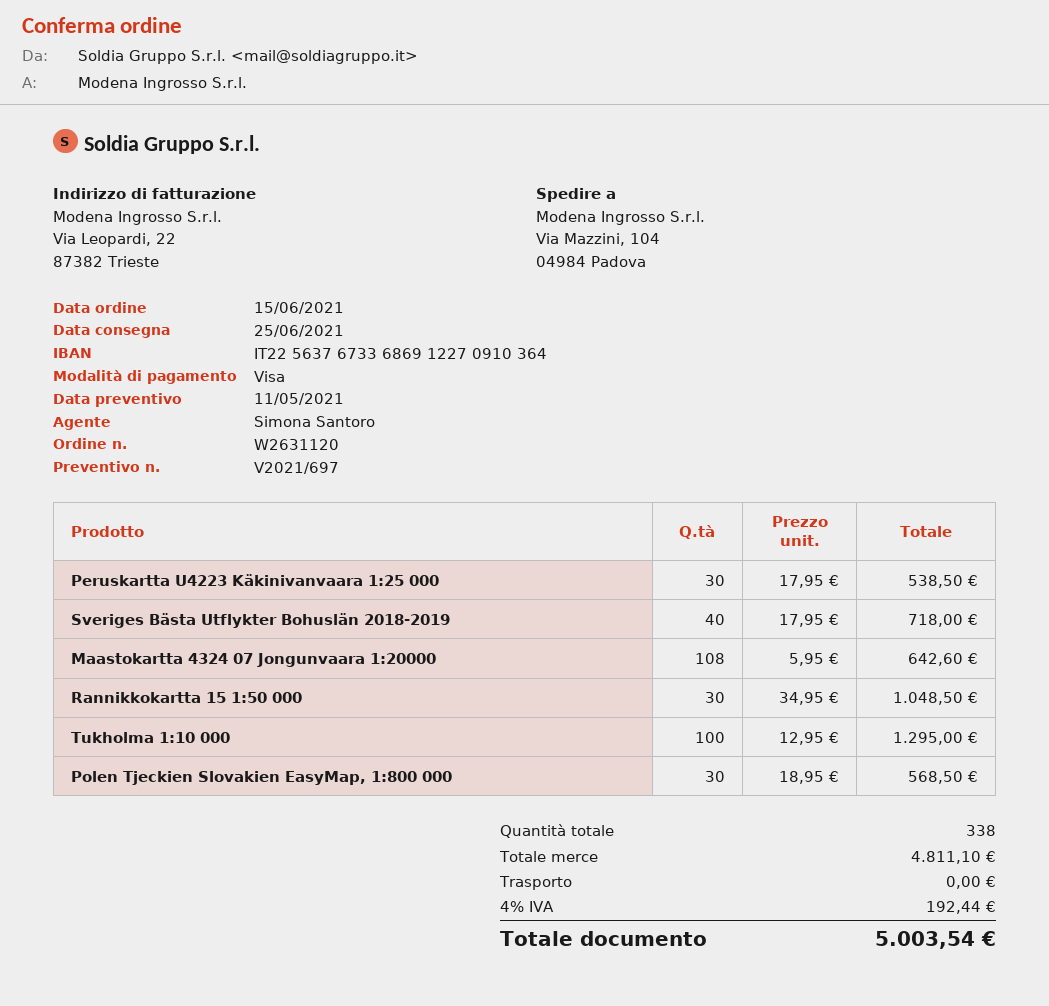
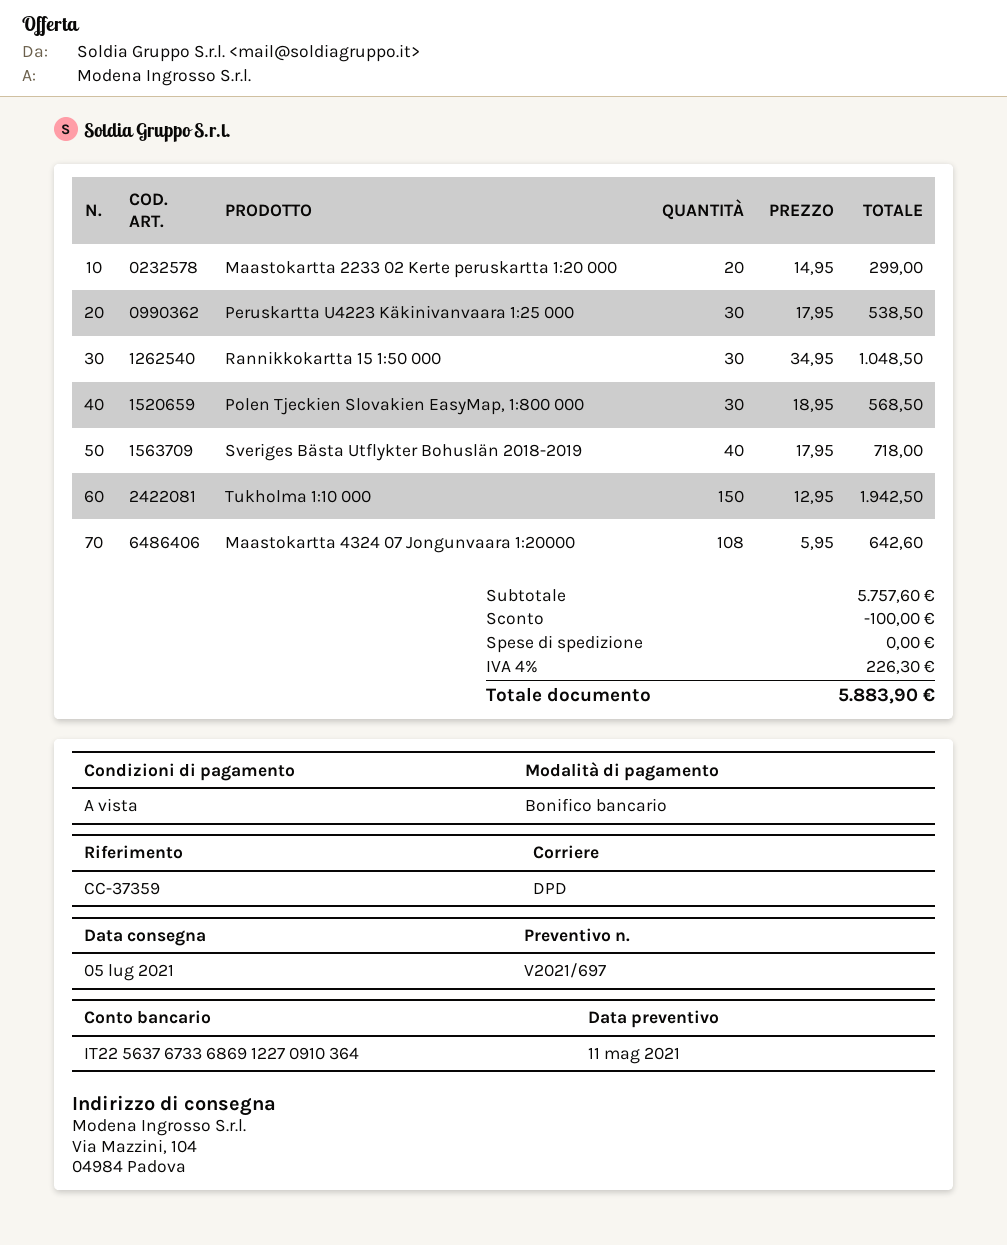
delivery date: 2021-06-25 -> 2021-07-05
payment method: Visa -> bank transfer
Tukholma 1:10 000: 100 x 12.95 = 1295.00 -> 150 x 12.95 = 1942.50
Maastokartta 2233 02 Kerte peruskartta 1:20 000: none -> 20 x 14.95 = 299.00
subtotal: 4811.10 -> 5757.60
discount: none -> 100.00
tax: 4% = 192.44 -> 4% = 226.30
total: 5003.54 -> 5883.90

